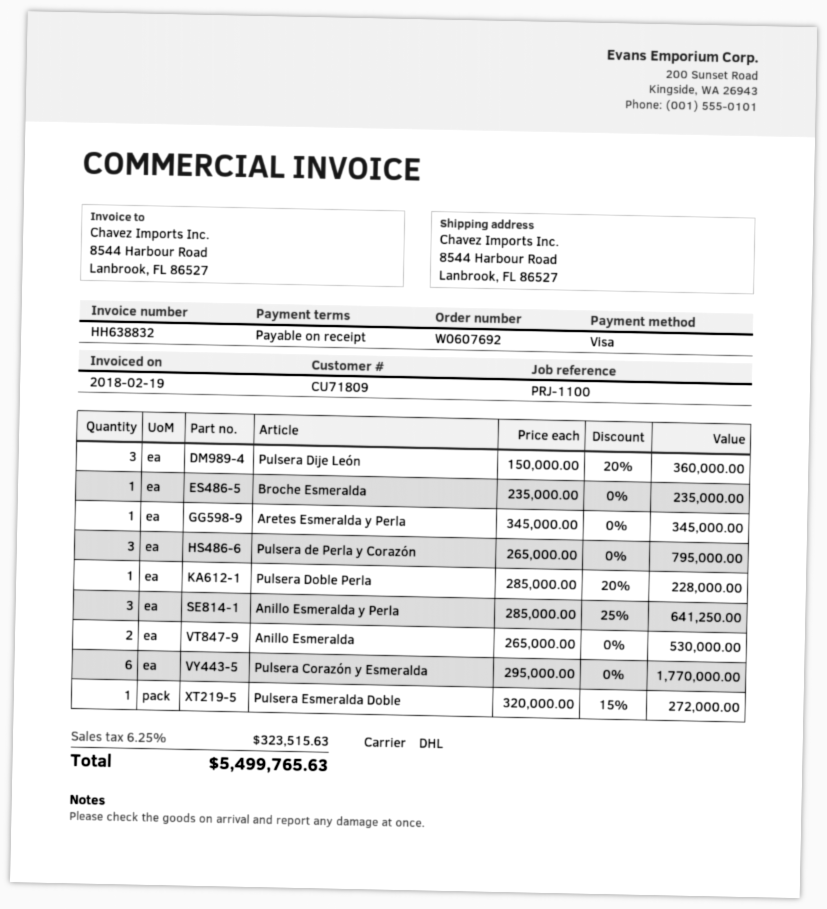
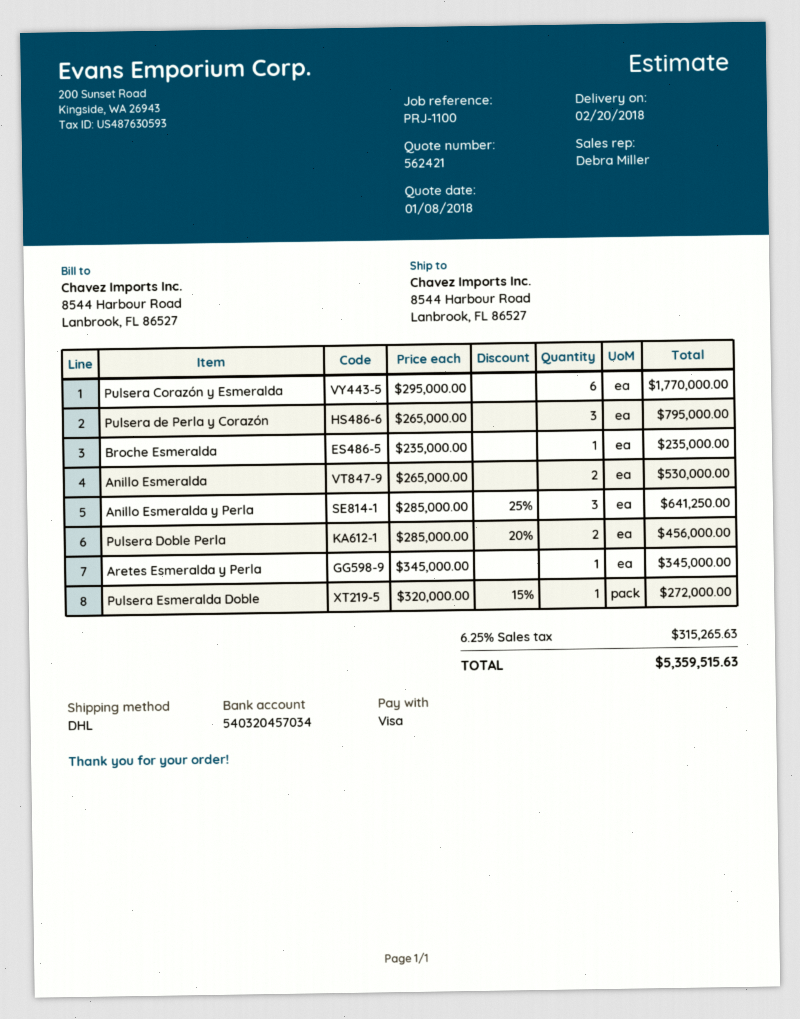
Pulsera Dije León: 3 x 150000.00 - 20% = 360000.00 -> none
Pulsera Doble Perla: 1 x 285000.00 - 20% = 228000.00 -> 2 x 285000.00 - 20% = 456000.00
tax: 6.25% = 323515.63 -> 6.25% = 315265.63
total: 5499765.63 -> 5359515.63

